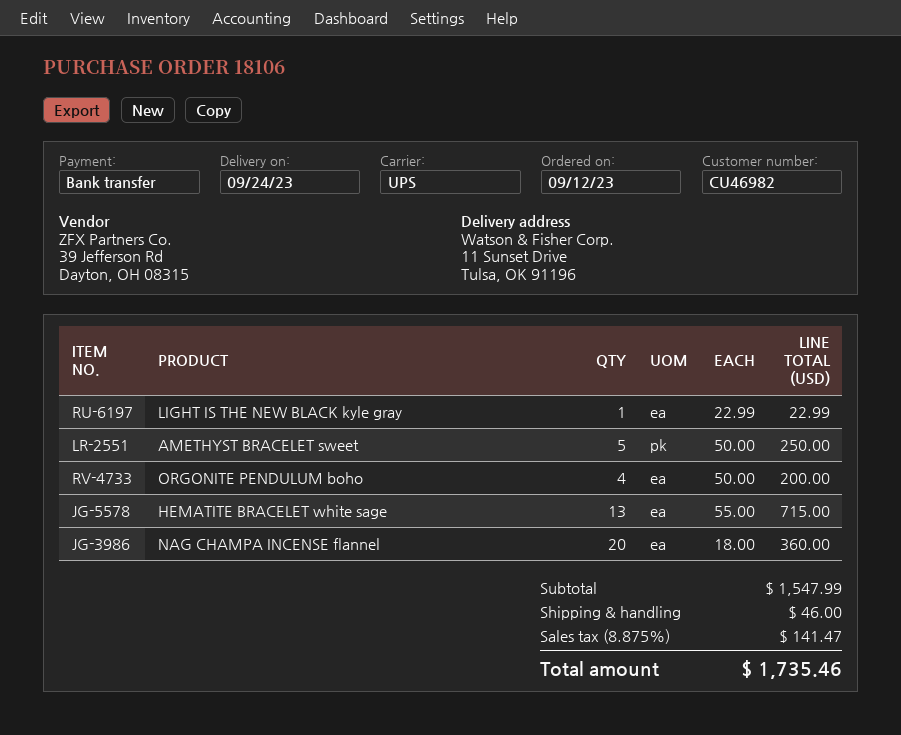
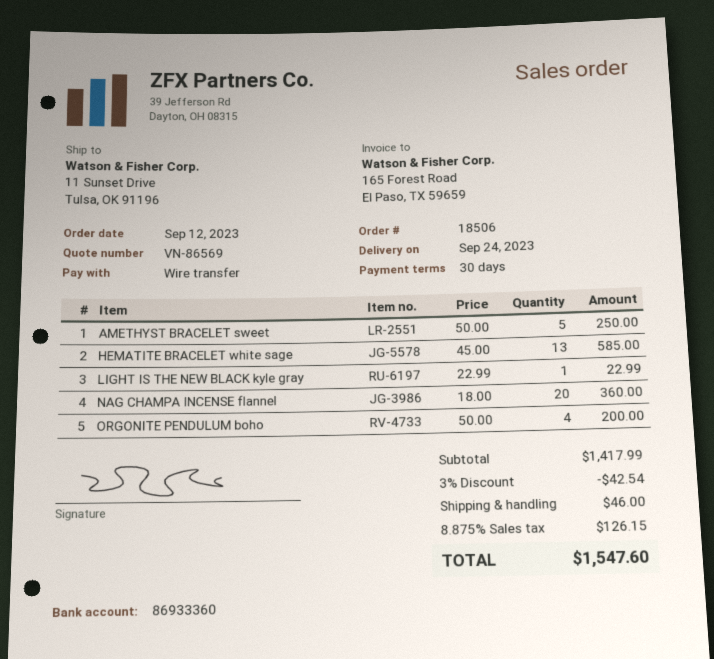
order number: 18106 -> 18506
HEMATITE BRACELET white sage: 13 x 55.00 = 715.00 -> 13 x 45.00 = 585.00
subtotal: 1547.99 -> 1417.99
discount: none -> 3% = 42.54
tax: 8.875% = 141.47 -> 8.875% = 126.15
total: 1735.46 -> 1547.60

